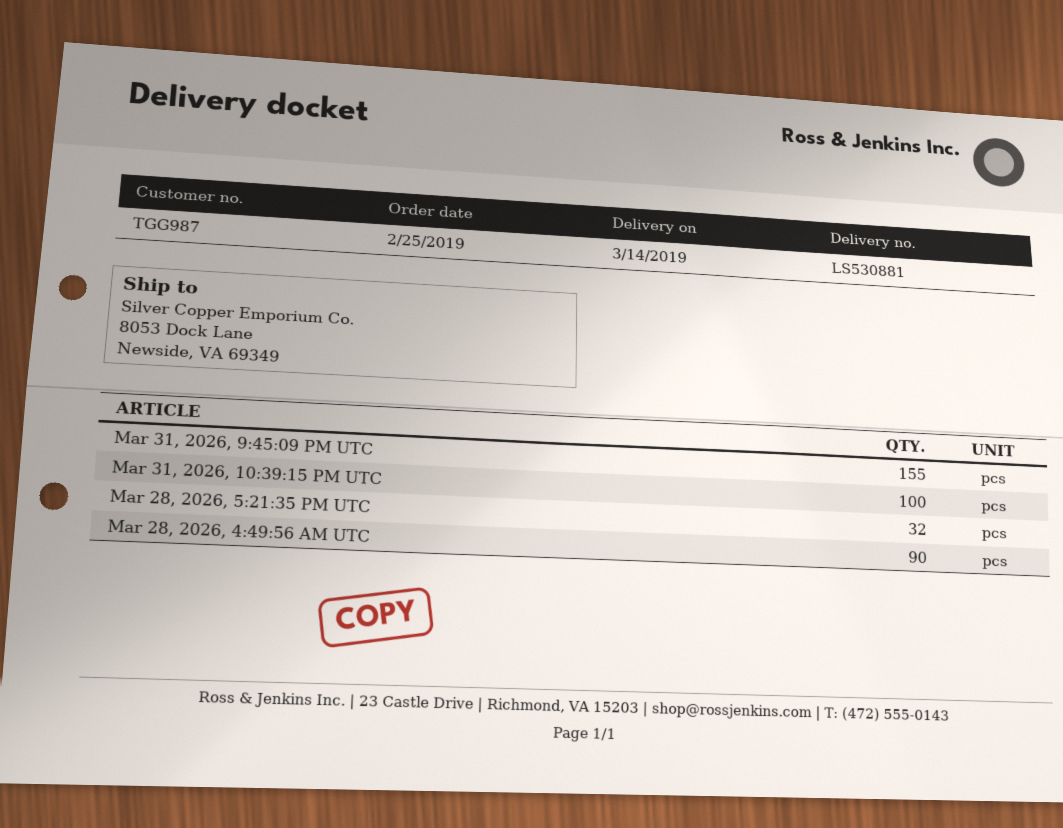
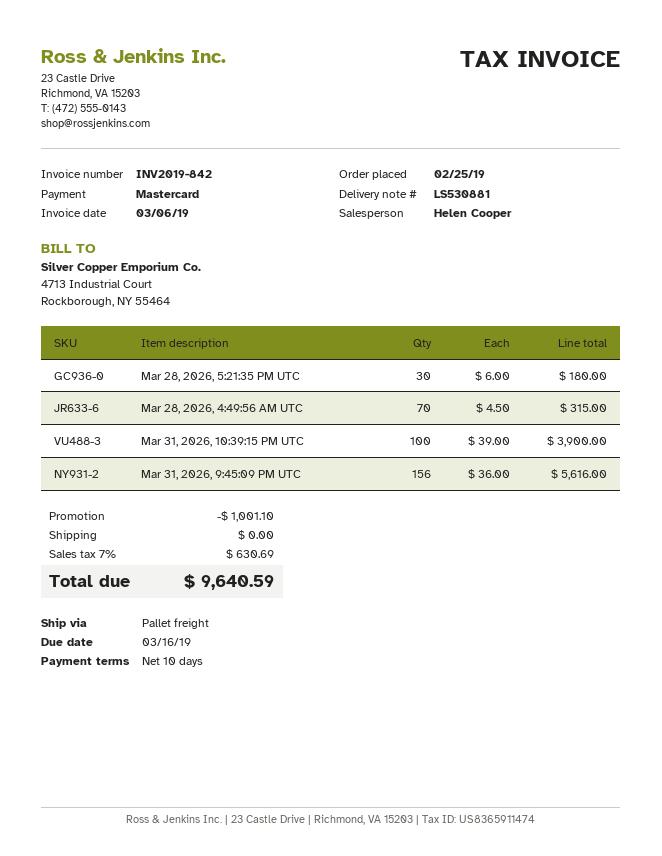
Mar 31, 2026, 9:45:09 PM UTC: 155 -> 156
Mar 28, 2026, 5:21:35 PM UTC: 32 -> 30
Mar 28, 2026, 4:49:56 AM UTC: 90 -> 70

